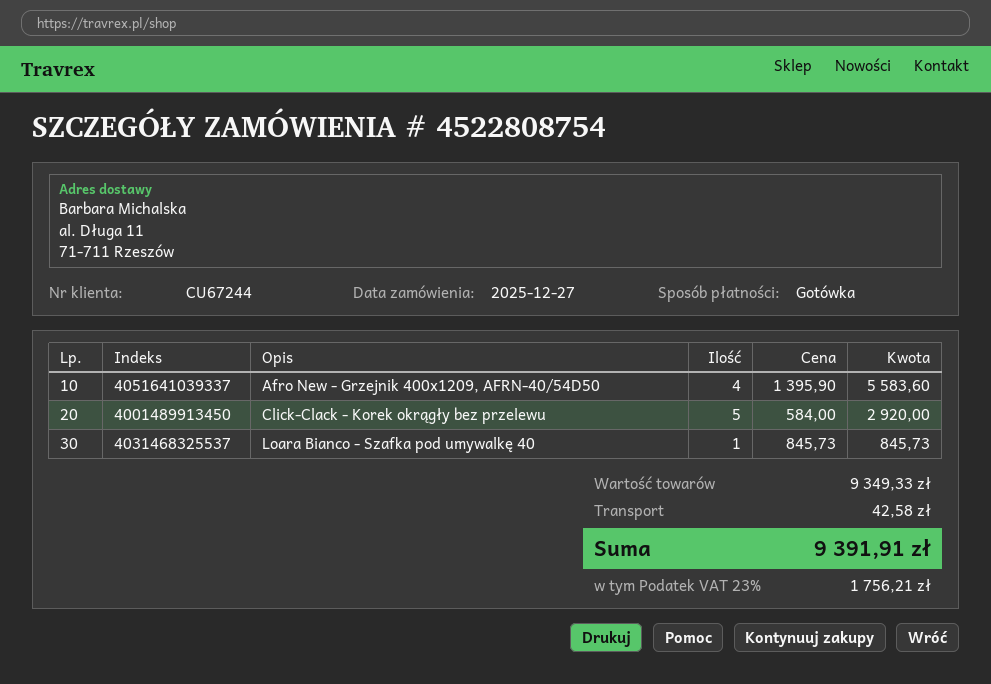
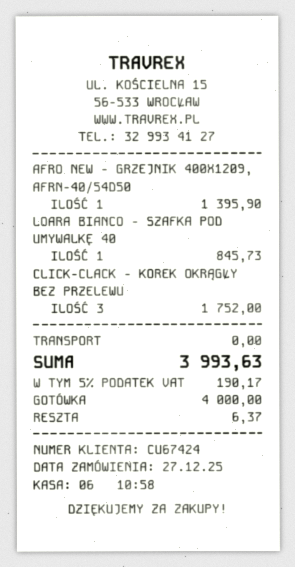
customer number: CU67244 -> CU67424
Afro New - Grzejnik 400x1209, AFRN-40/54D50: 4 for 5583.60 -> 1 for 1395.90
Click-Clack - Korek okrągły bez przelewu: 5 for 2920.00 -> 3 for 1752.00
shipping: 42.58 -> 0.00
tax: 23% = 1756.21 -> 5% = 190.17
total: 9391.91 -> 3993.63

